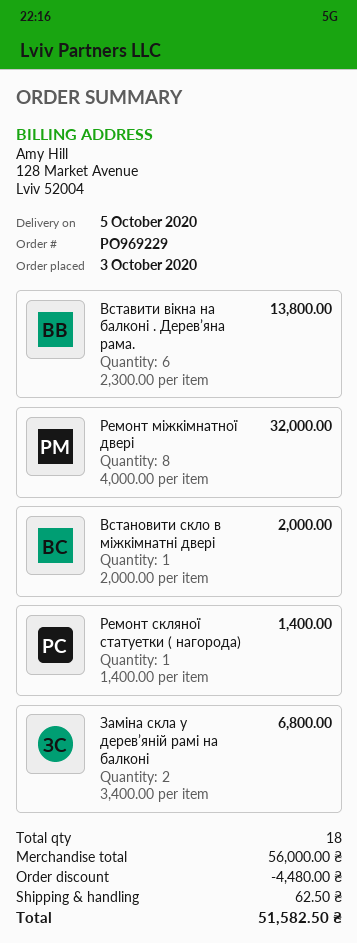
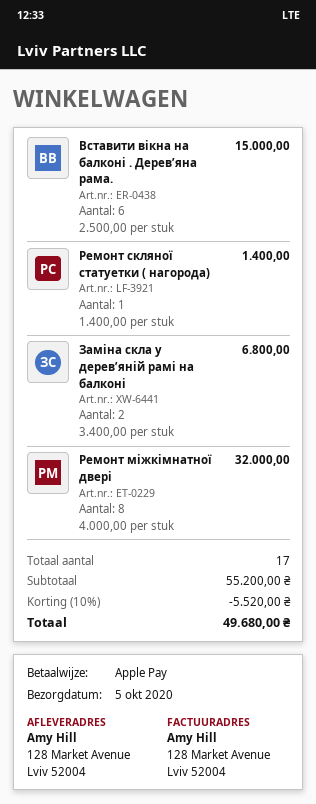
Вставити вікна на балконі . Деревʼяна рама.: 6 x 2300.00 = 13800.00 -> 6 x 2500.00 = 15000.00
Встановити скло в міжкімнатні двері: 1 x 2000.00 = 2000.00 -> none
total quantity: 18 -> 17
subtotal: 56000.00 -> 55200.00
discount: 4480.00 -> 5520.00
shipping: 62.50 -> none
total: 51582.50 -> 49680.00

